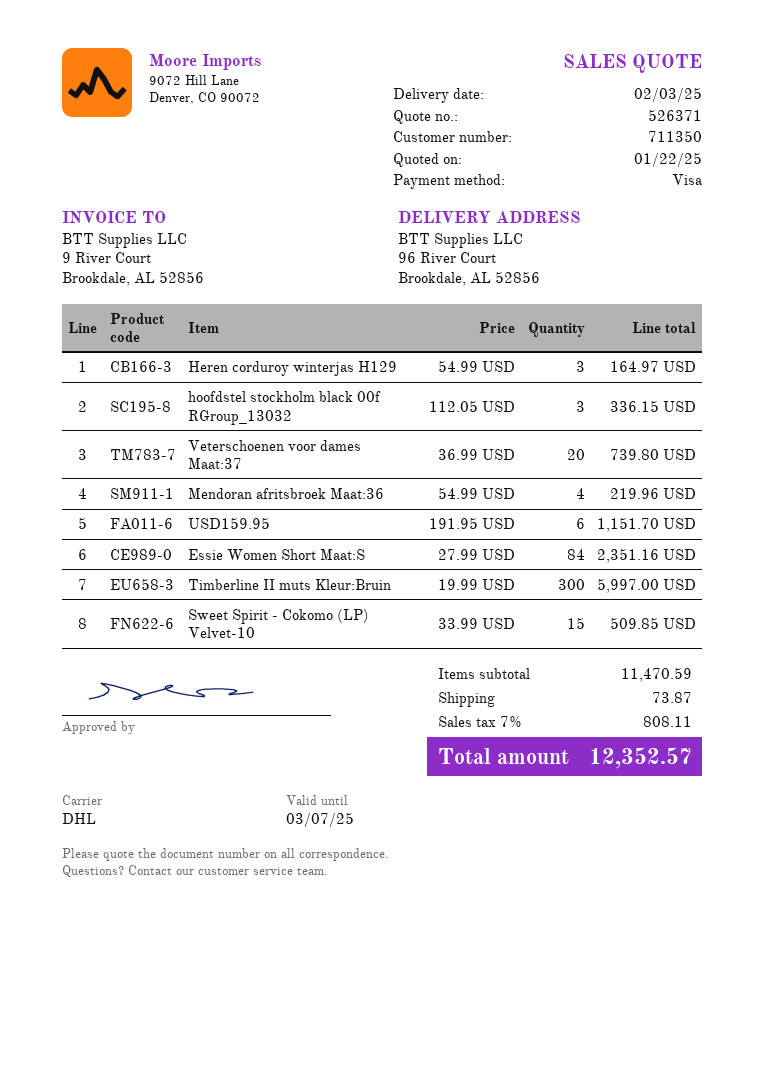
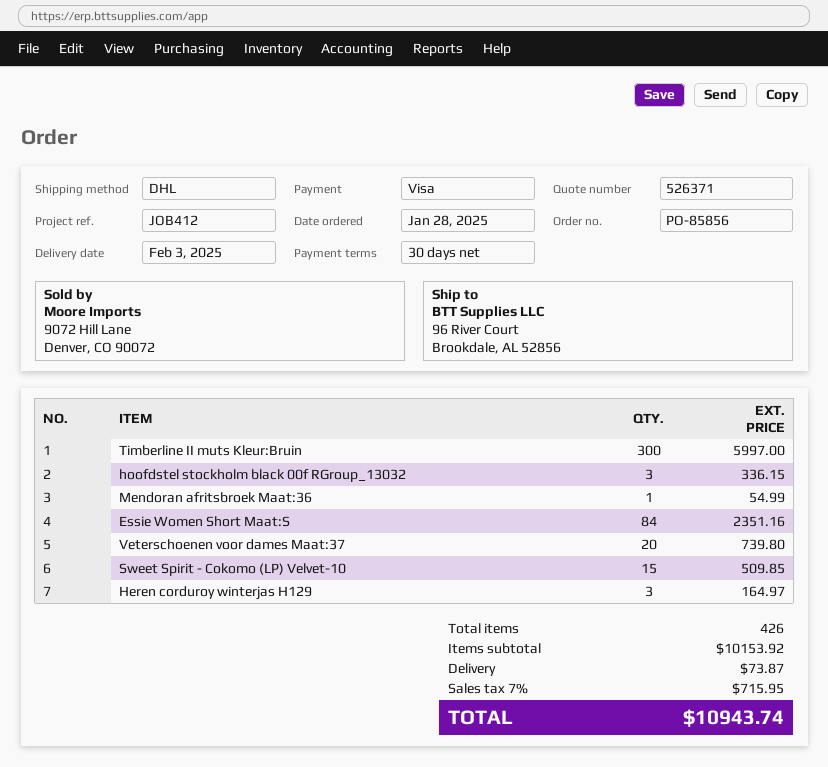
Mendoran afritsbroek Maat:36: 4 for 219.96 -> 1 for 54.99
USD159.95: 6 for 1151.70 -> none
subtotal: 11470.59 -> 10153.92
tax: 7% = 808.11 -> 7% = 715.95
total: 12352.57 -> 10943.74

